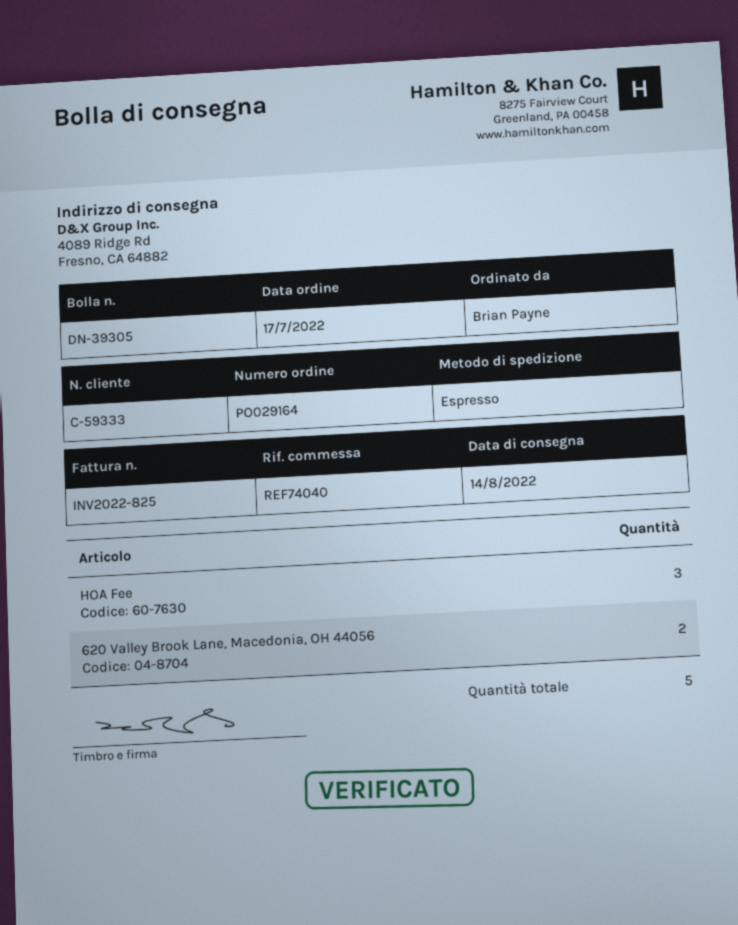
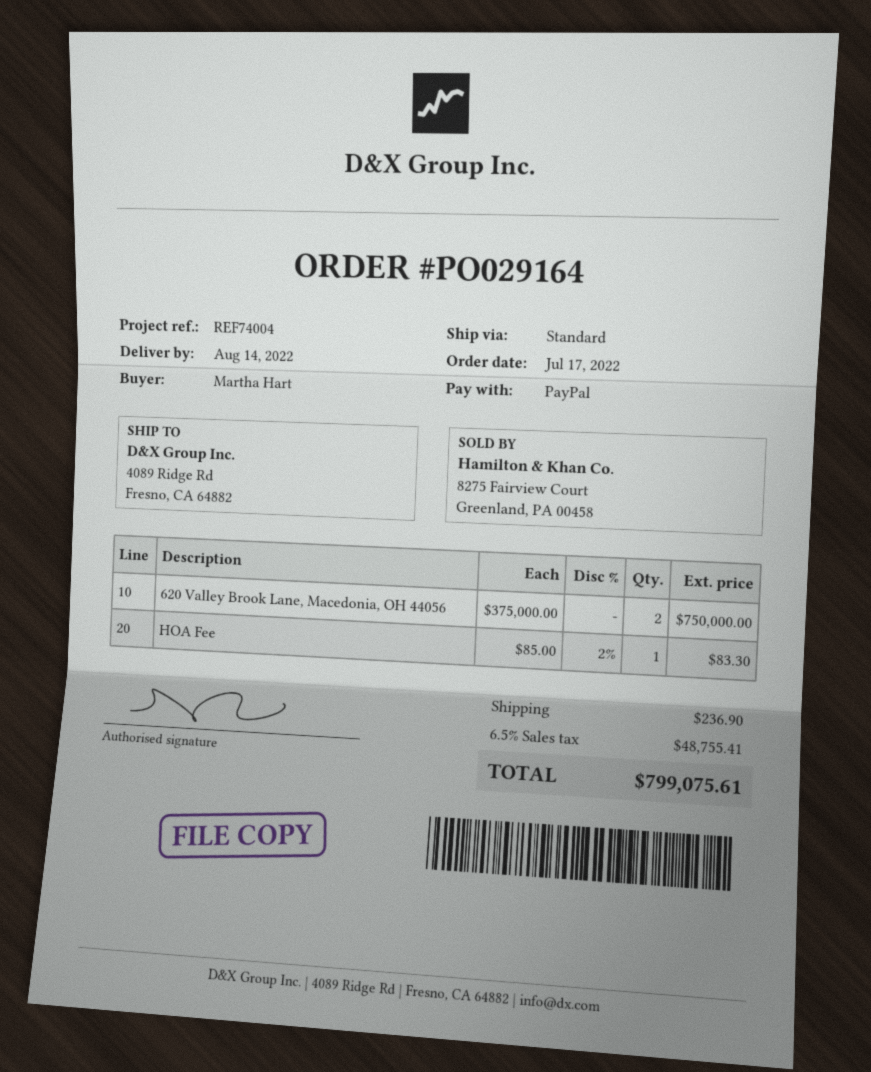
reference: REF74040 -> REF74004
ordered by: Brian Payne -> Martha Hart
shipping method: express -> standard
HOA Fee: 3 -> 1

